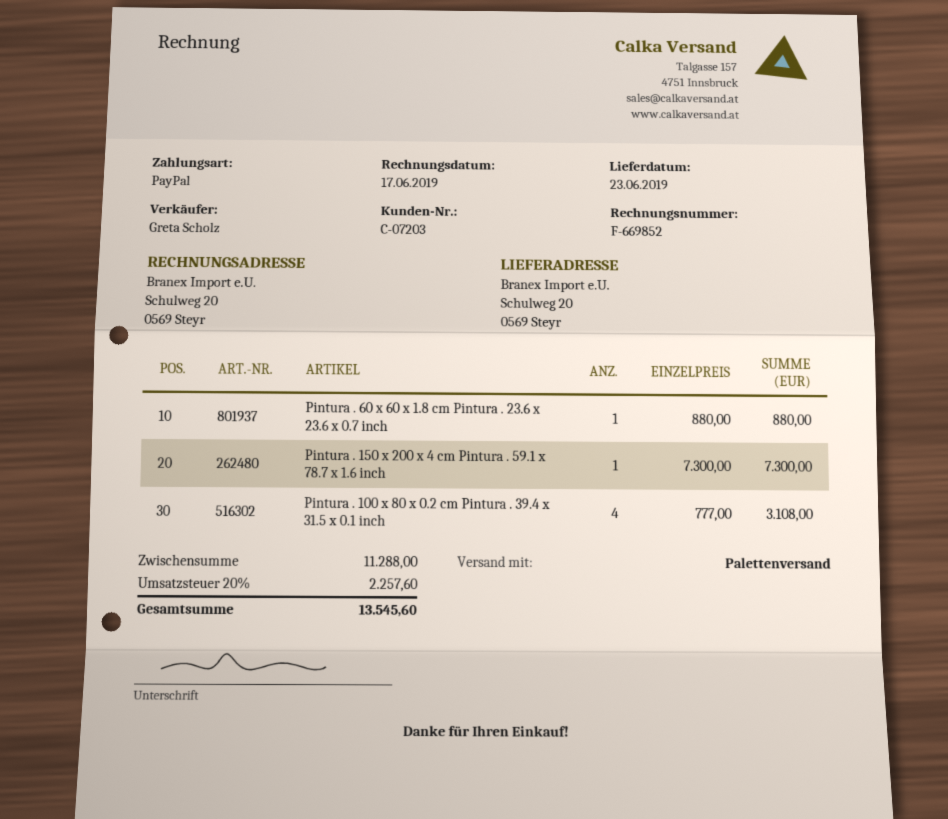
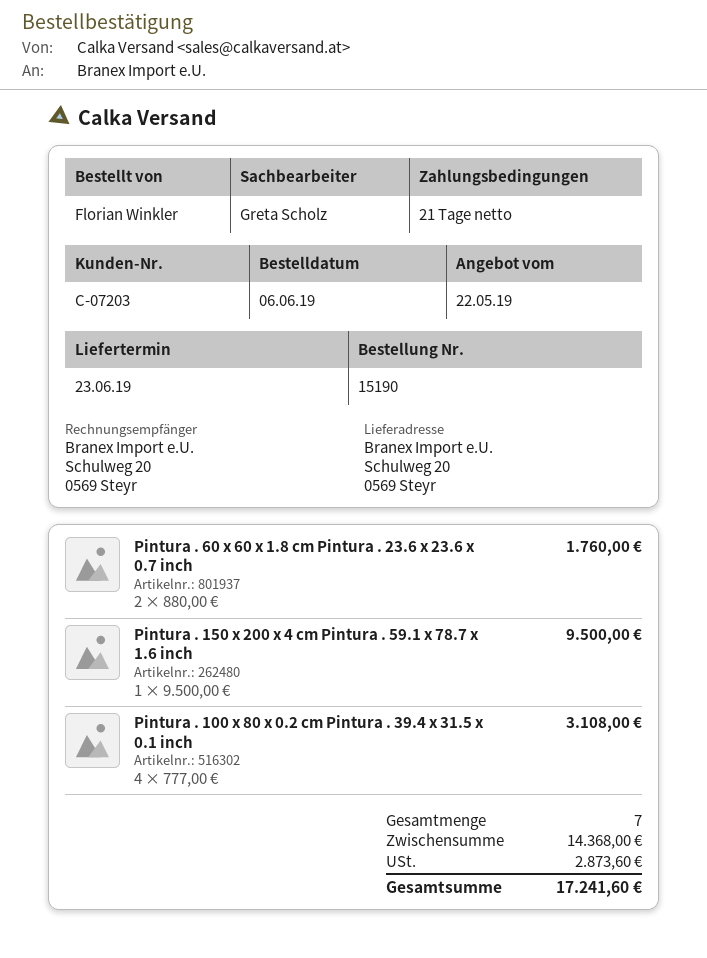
Pintura . 60 x 60 x 1.8 cm Pintura . 23.6 x 23.6 x 0.7 inch: 1 x 880.00 = 880.00 -> 2 x 880.00 = 1760.00
Pintura . 150 x 200 x 4 cm Pintura . 59.1 x 78.7 x 1.6 inch: 1 x 7300.00 = 7300.00 -> 1 x 9500.00 = 9500.00
subtotal: 11288.00 -> 14368.00
tax: 2257.60 -> 2873.60
total: 13545.60 -> 17241.60

